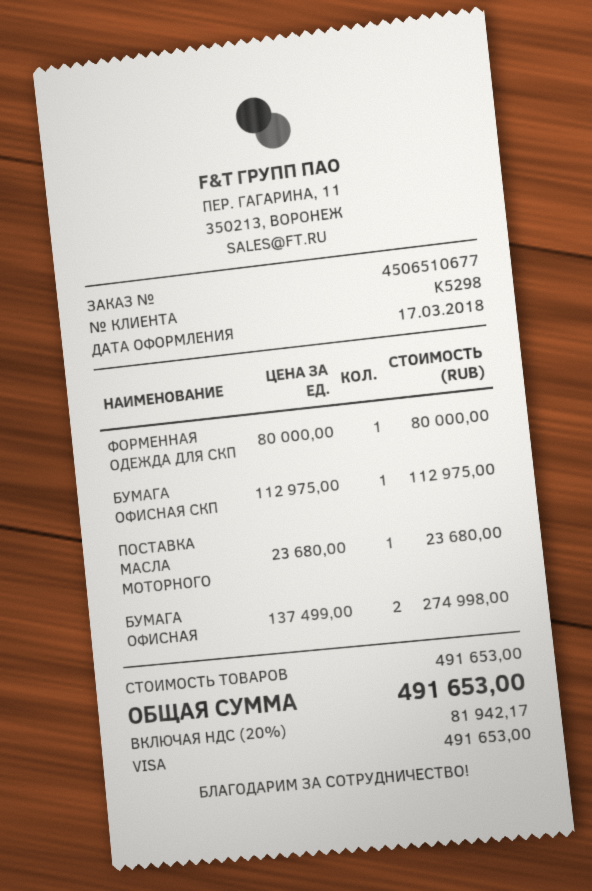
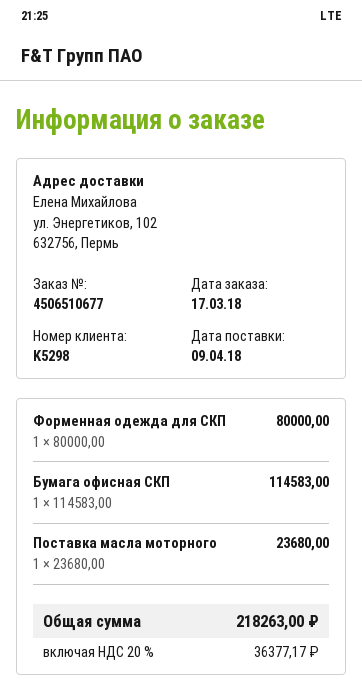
БУМАГА ОФИСНАЯ СКП: 1 x 112975.00 = 112975.00 -> 1 x 114583.00 = 114583.00
БУМАГА ОФИСНАЯ: 2 x 137499.00 = 274998.00 -> none
tax: 20% = 81942.17 -> 20% = 36377.17
total: 491653.00 -> 218263.00

